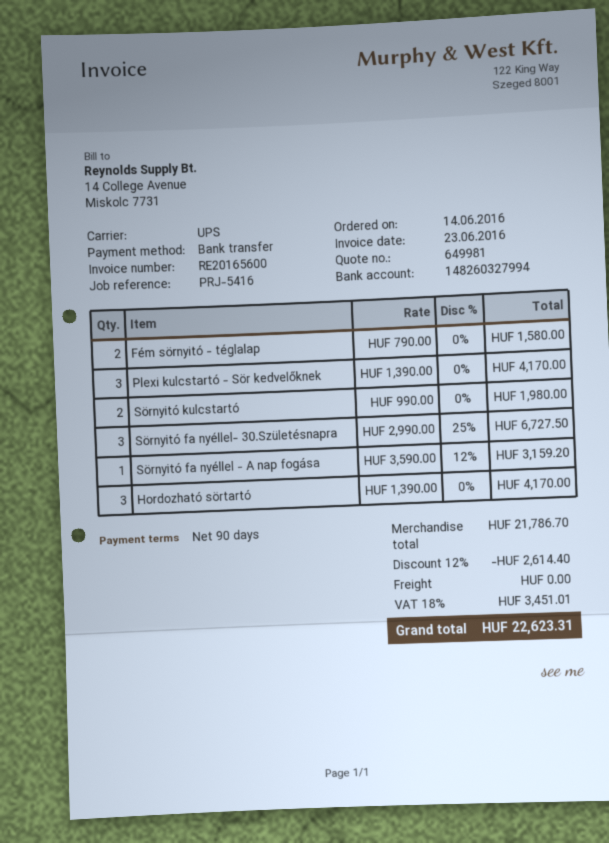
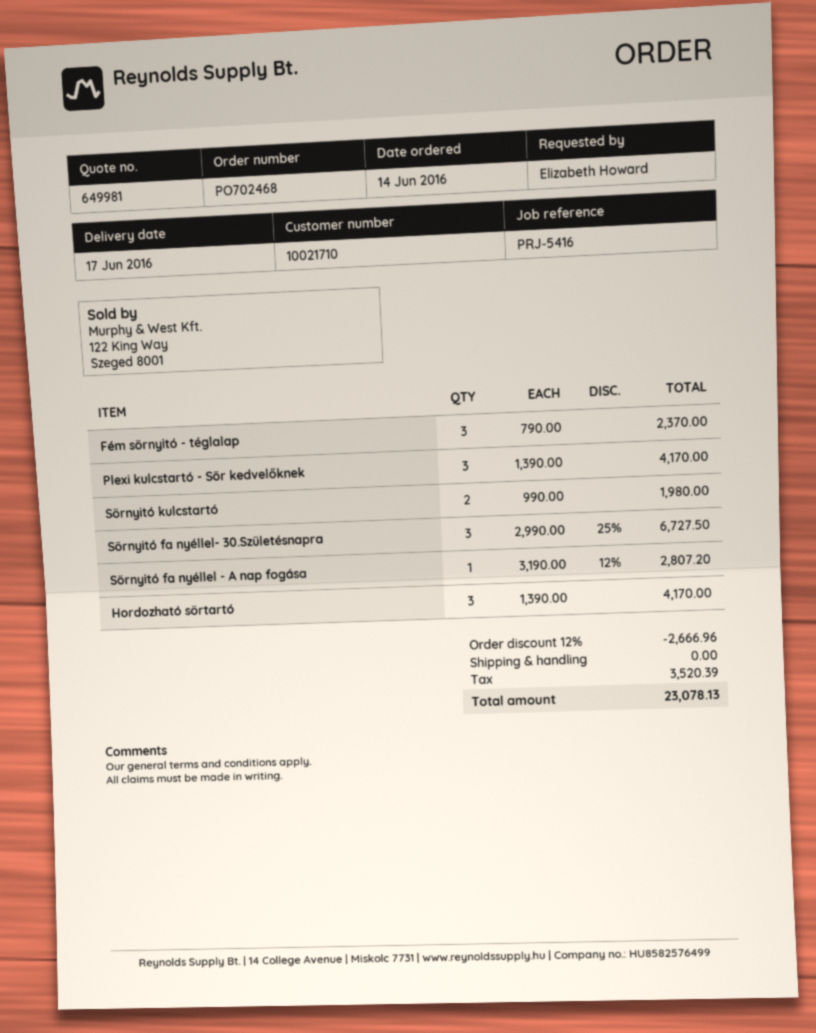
Fém sörnyitó - téglalap: 2 x 790.00 = 1580.00 -> 3 x 790.00 = 2370.00
Sörnyitó fa nyéllel - A nap fogása: 1 x 3590.00 - 12% = 3159.20 -> 1 x 3190.00 - 12% = 2807.20
discount: 12% = 2614.40 -> 12% = 2666.96
tax: 3451.01 -> 3520.39
total: 22623.31 -> 23078.13

